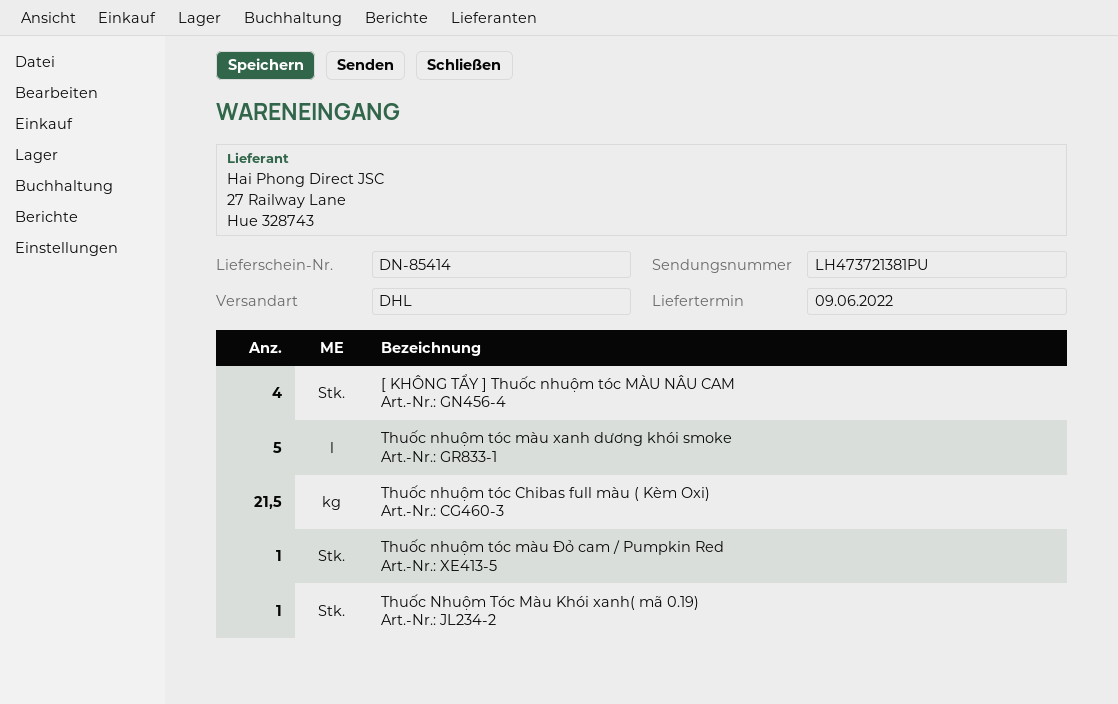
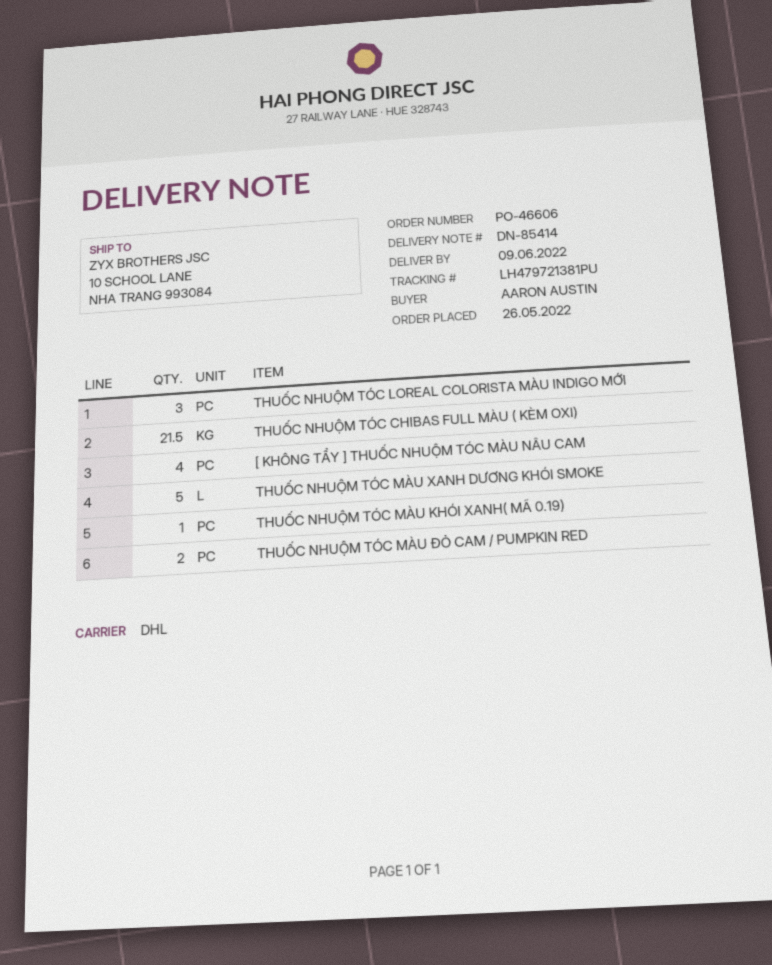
tracking number: LH473721381PU -> LH479721381PU
Thuốc nhuộm tóc màu Đỏ cam / Pumpkin Red: 1 -> 2
THUỐC NHUỘM TÓC LOREAL COLORISTA MÀU INDIGO MỚI: none -> 3

